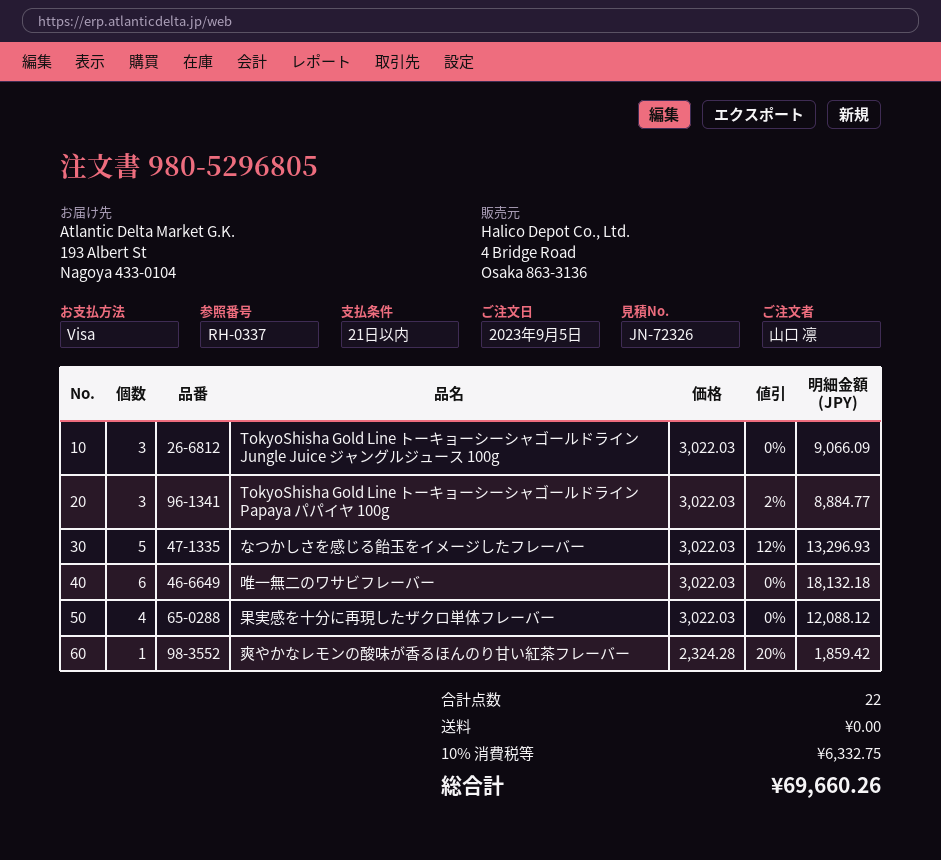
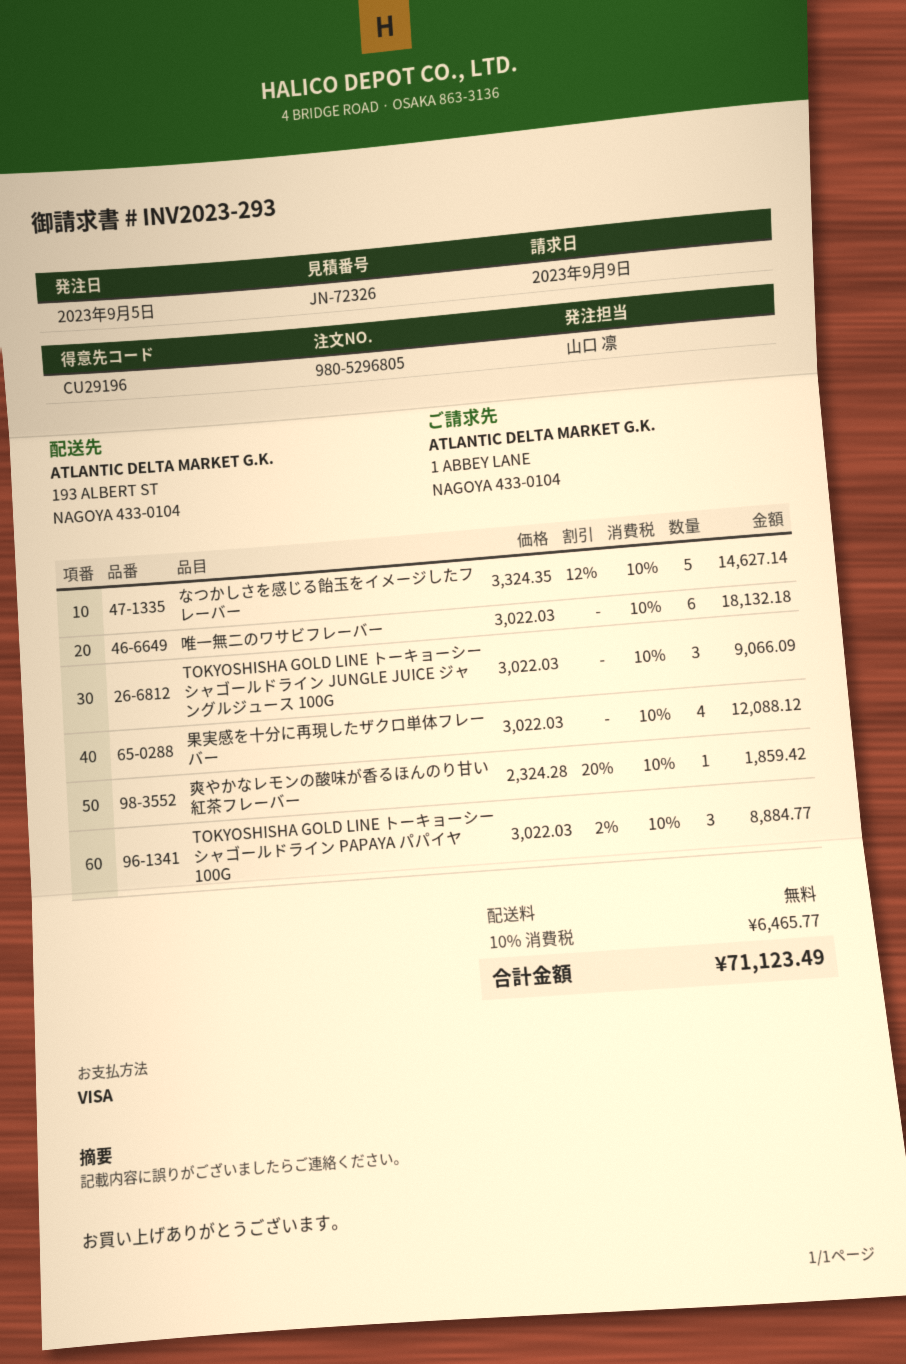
なつかしさを感じる飴玉をイメージしたフレーバー: 5 x 3022.03 - 12% = 13296.93 -> 5 x 3324.35 - 12% = 14627.14
tax: 10% = 6332.75 -> 10% = 6465.77
total: 69660.26 -> 71123.49

